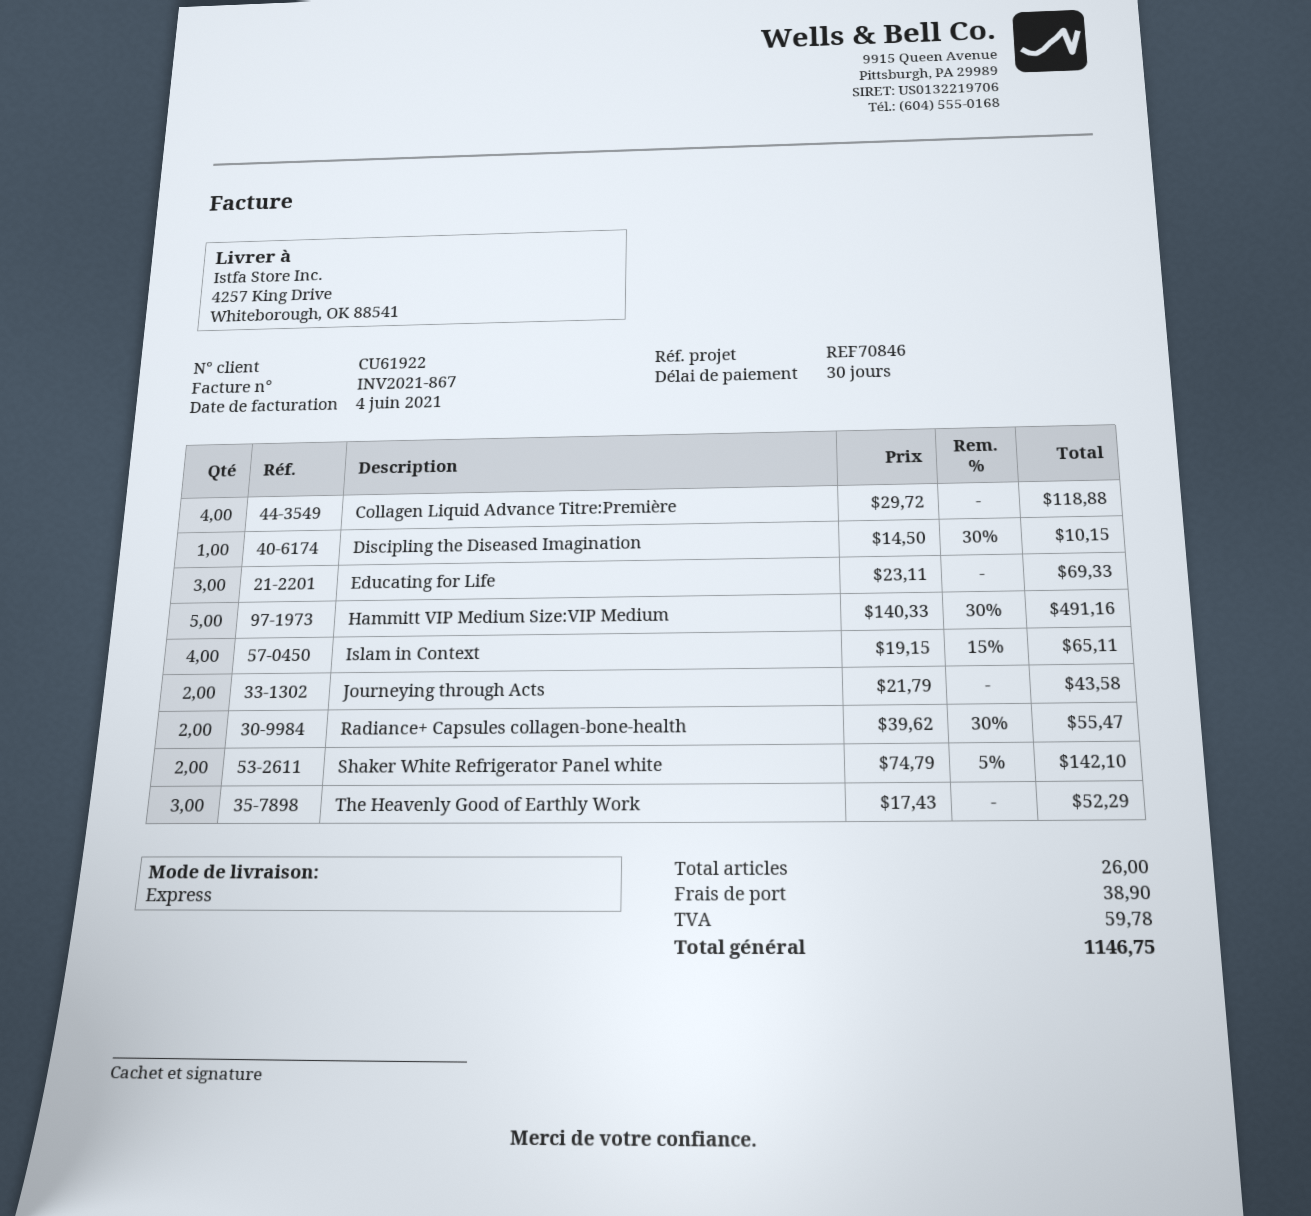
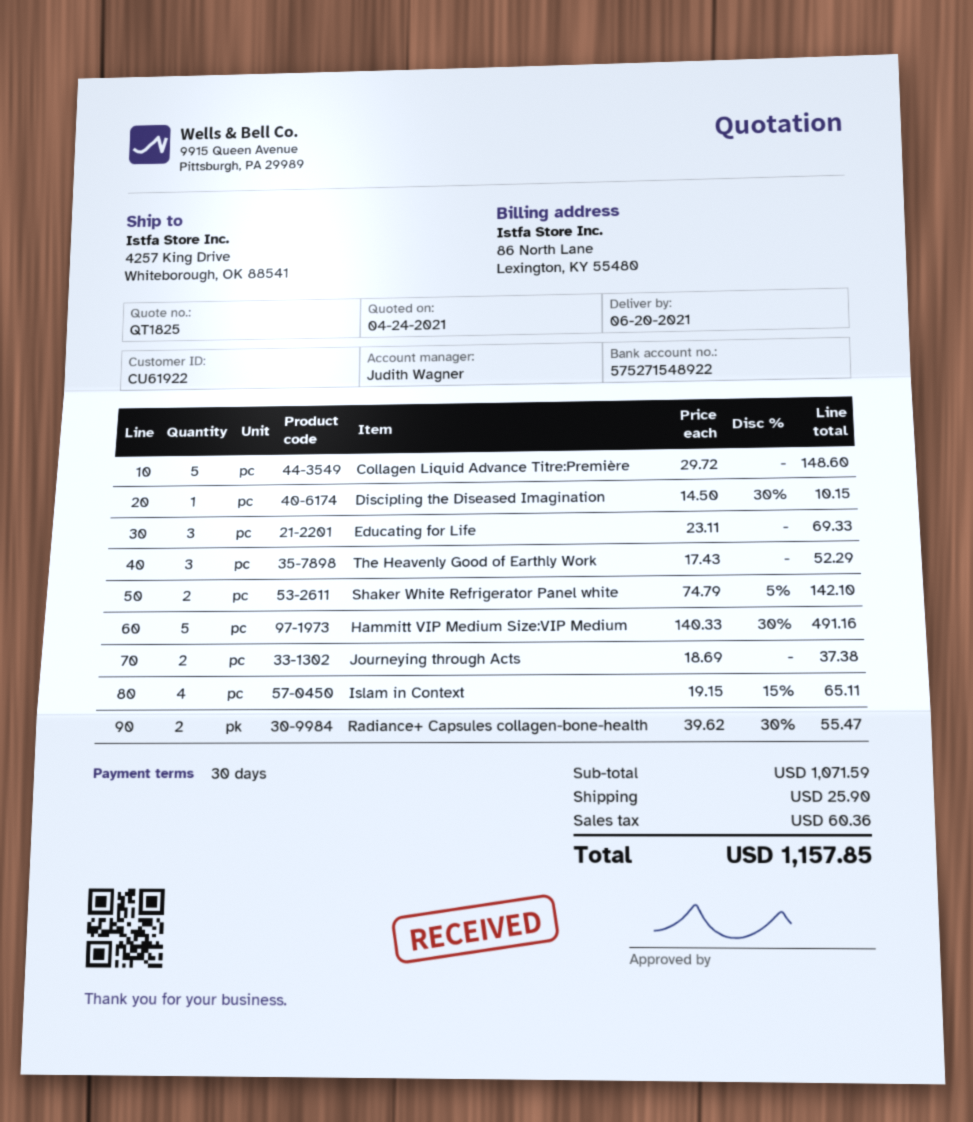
Collagen Liquid Advance Titre:Première: 4 x 29.72 = 118.88 -> 5 x 29.72 = 148.60
Journeying through Acts: 2 x 21.79 = 43.58 -> 2 x 18.69 = 37.38
shipping: 38.90 -> 25.90
tax: 59.78 -> 60.36
total: 1146.75 -> 1157.85

